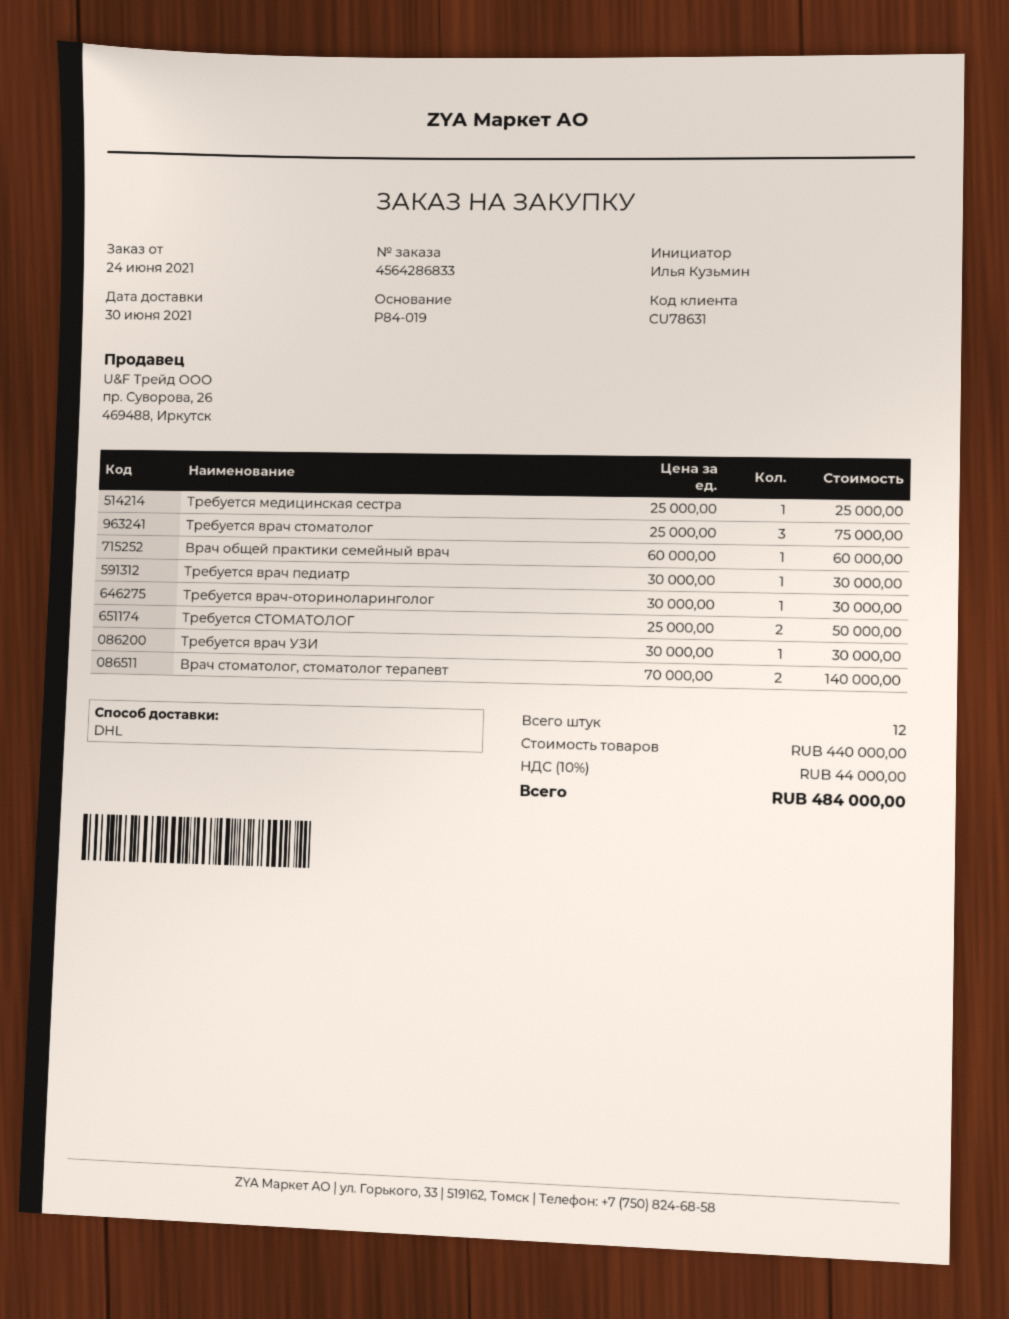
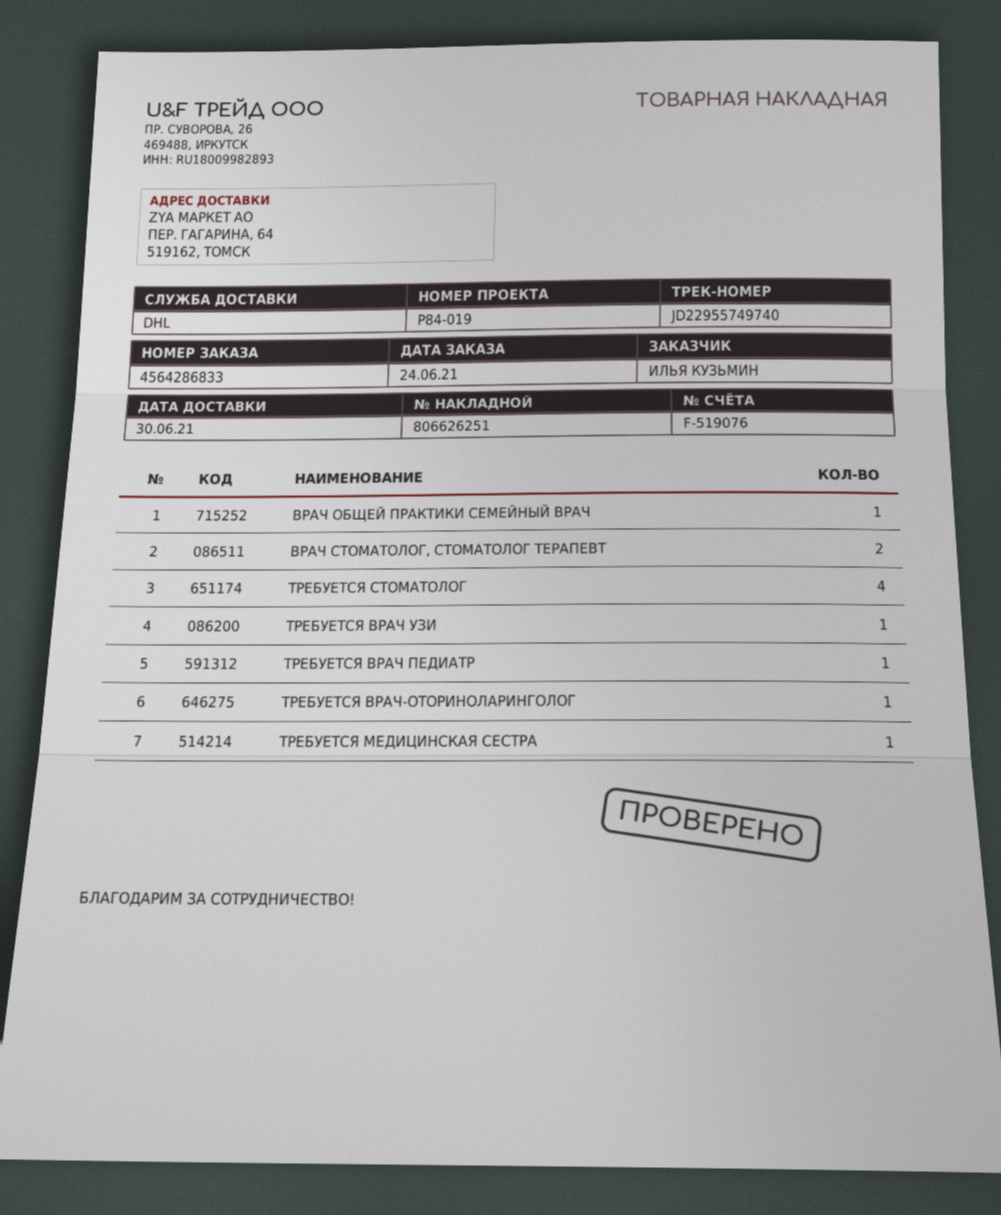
Требуется врач стоматолог: 3 -> none
Требуется СТОМАТОЛОГ: 2 -> 4

